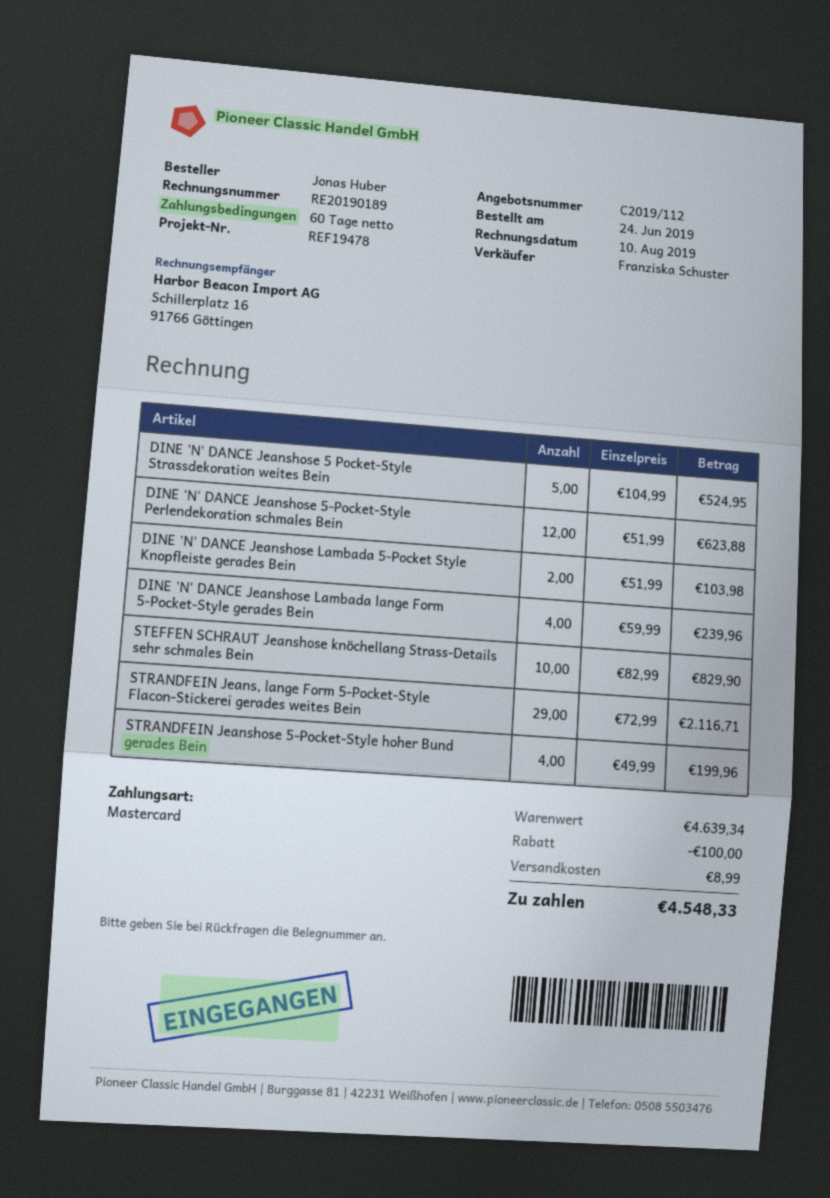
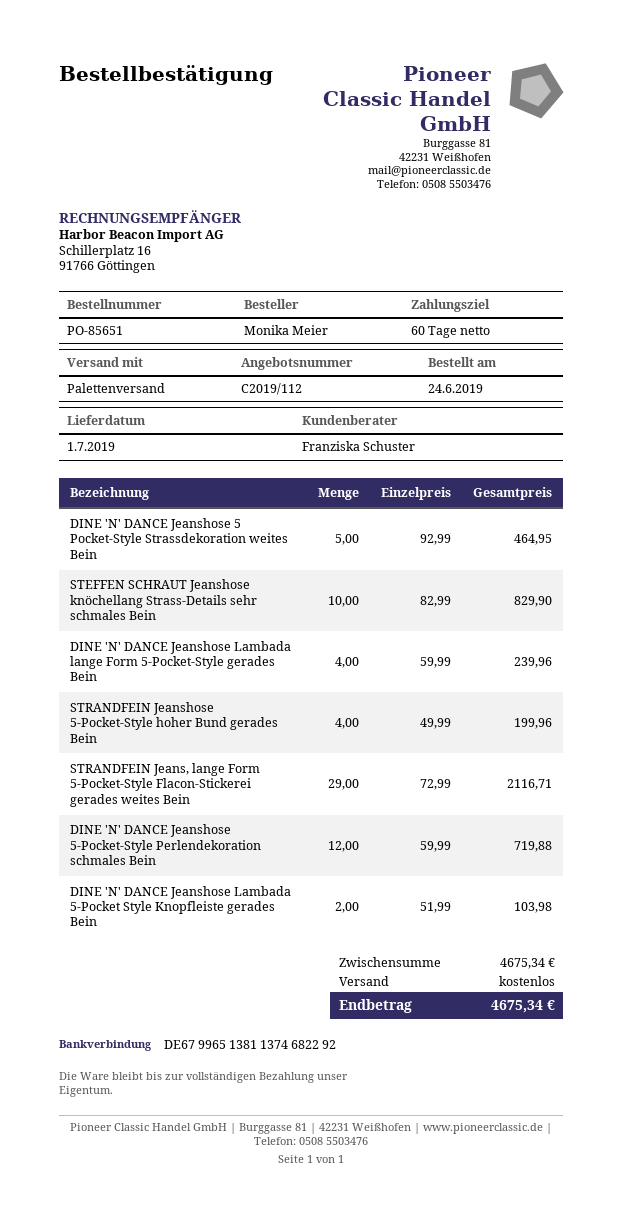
ordered by: Jonas Huber -> Monika Meier
DINE 'N' DANCE Jeanshose 5 Pocket-Style Strassdekoration weites Bein: 5 x 104.99 = 524.95 -> 5 x 92.99 = 464.95
DINE 'N' DANCE Jeanshose 5-Pocket-Style Perlendekoration schmales Bein: 12 x 51.99 = 623.88 -> 12 x 59.99 = 719.88
subtotal: 4639.34 -> 4675.34
discount: 100.00 -> none
shipping: 8.99 -> 0.00
total: 4548.33 -> 4675.34

